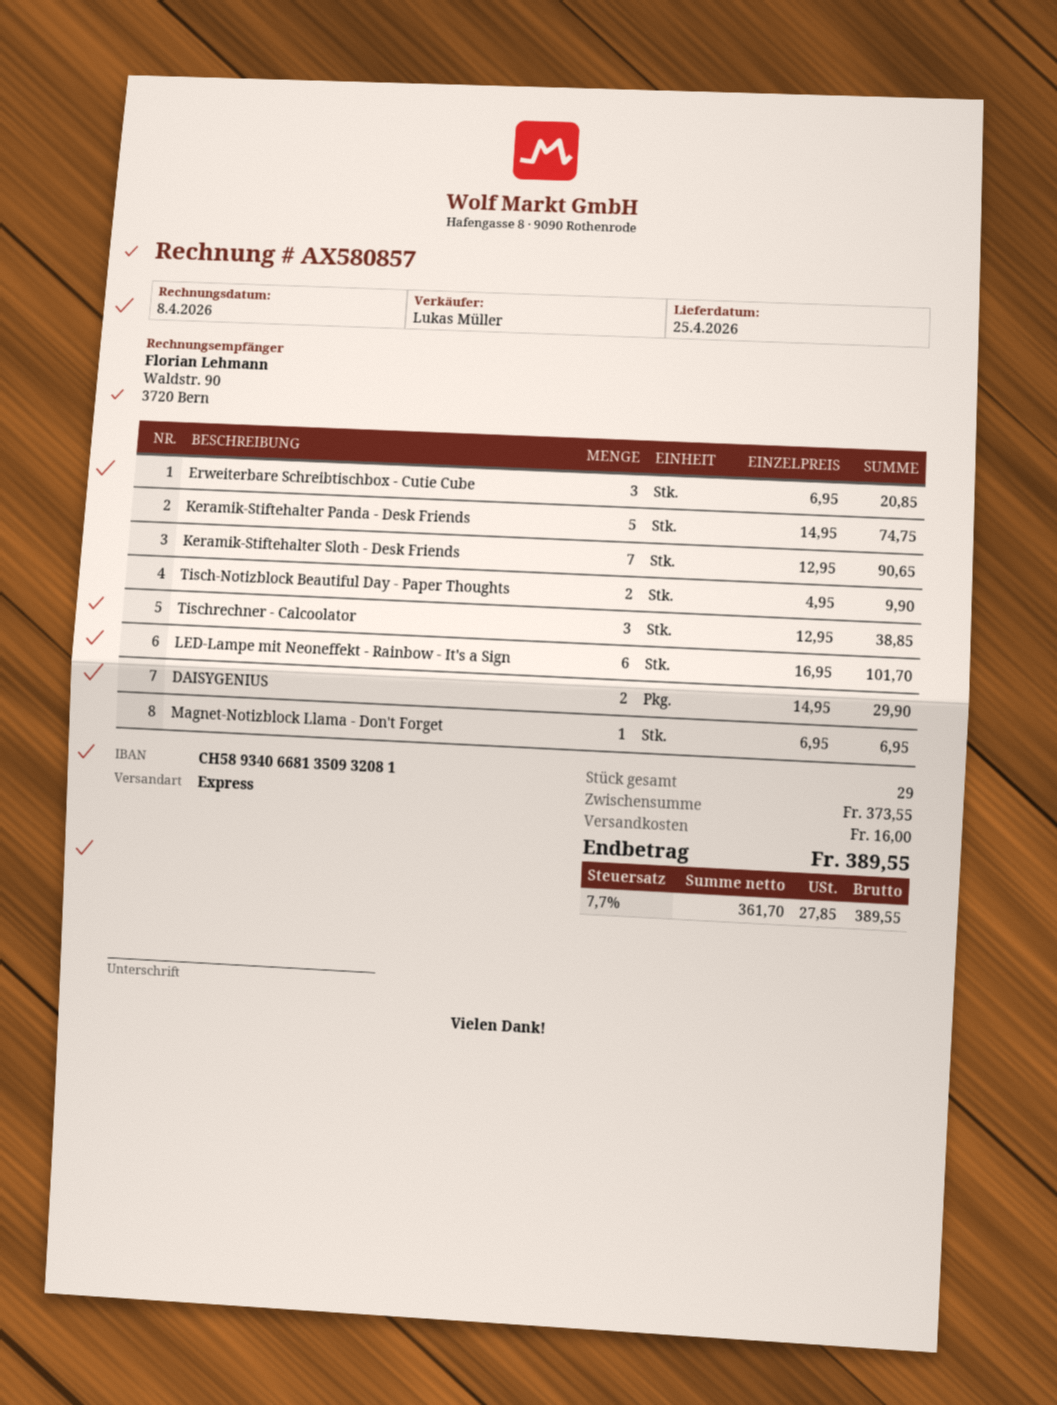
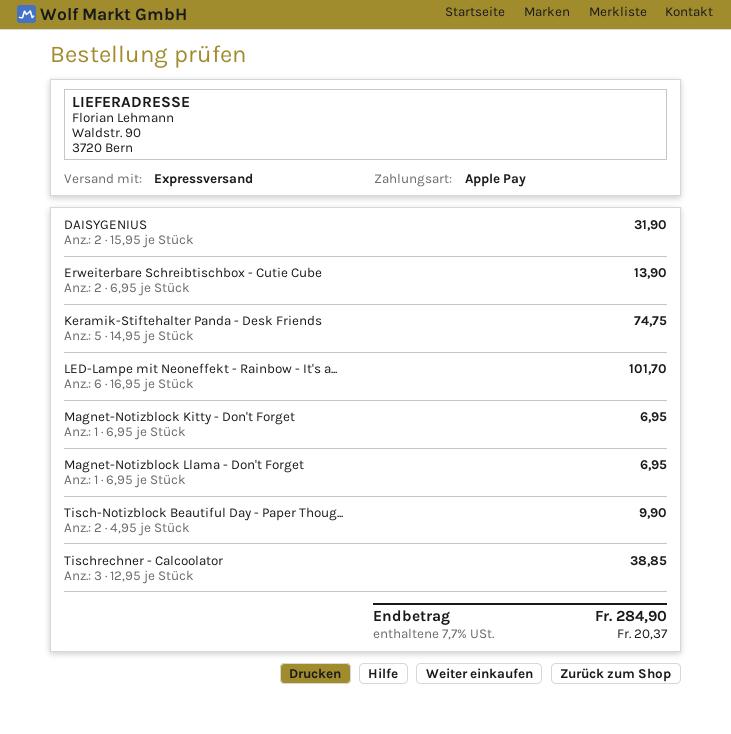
Erweiterbare Schreibtischbox - Cutie Cube: 3 x 6.95 = 20.85 -> 2 x 6.95 = 13.90
Keramik-Stiftehalter Sloth - Desk Friends: 7 x 12.95 = 90.65 -> none
DAISYGENIUS: 2 x 14.95 = 29.90 -> 2 x 15.95 = 31.90
Magnet-Notizblock Kitty - Don't Forget: none -> 1 x 6.95 = 6.95
shipping: 16.00 -> none
tax: 7.7% = 27.85 -> 7.7% = 20.37
total: 389.55 -> 284.90

